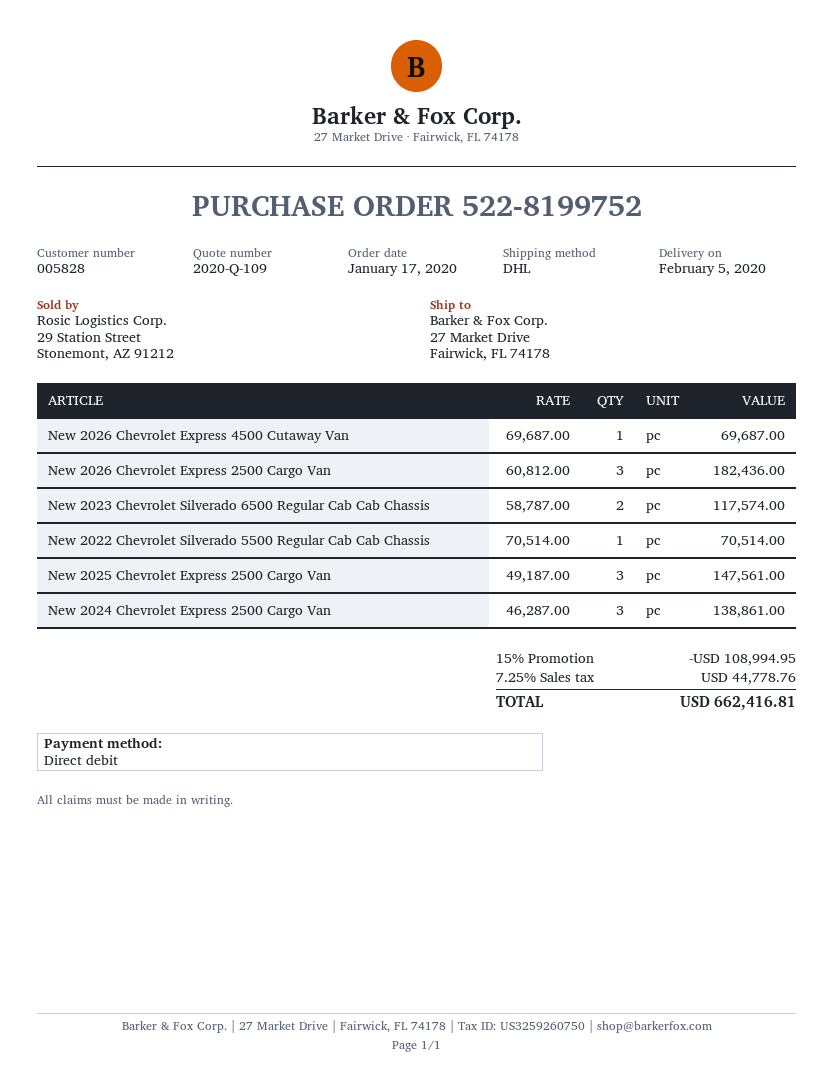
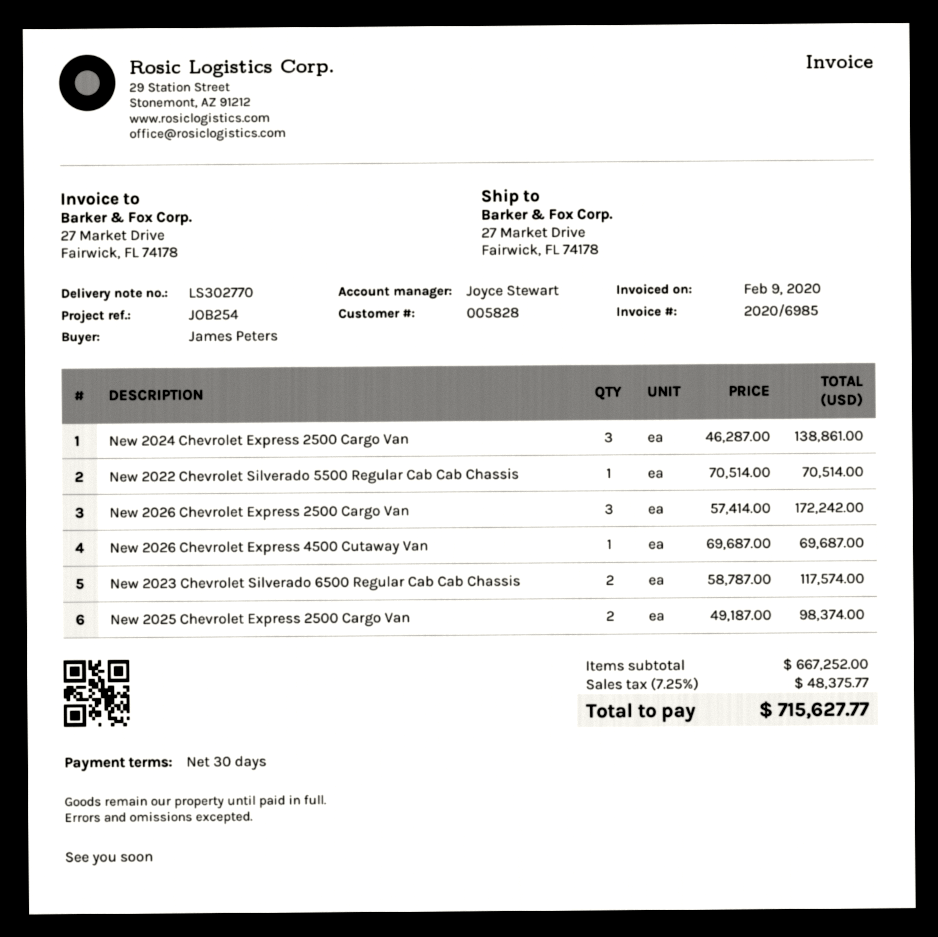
New 2026 Chevrolet Express 2500 Cargo Van: 3 x 60812.00 = 182436.00 -> 3 x 57414.00 = 172242.00
New 2025 Chevrolet Express 2500 Cargo Van: 3 x 49187.00 = 147561.00 -> 2 x 49187.00 = 98374.00
discount: 15% = 108994.95 -> none
tax: 7.25% = 44778.76 -> 7.25% = 48375.77
total: 662416.81 -> 715627.77

